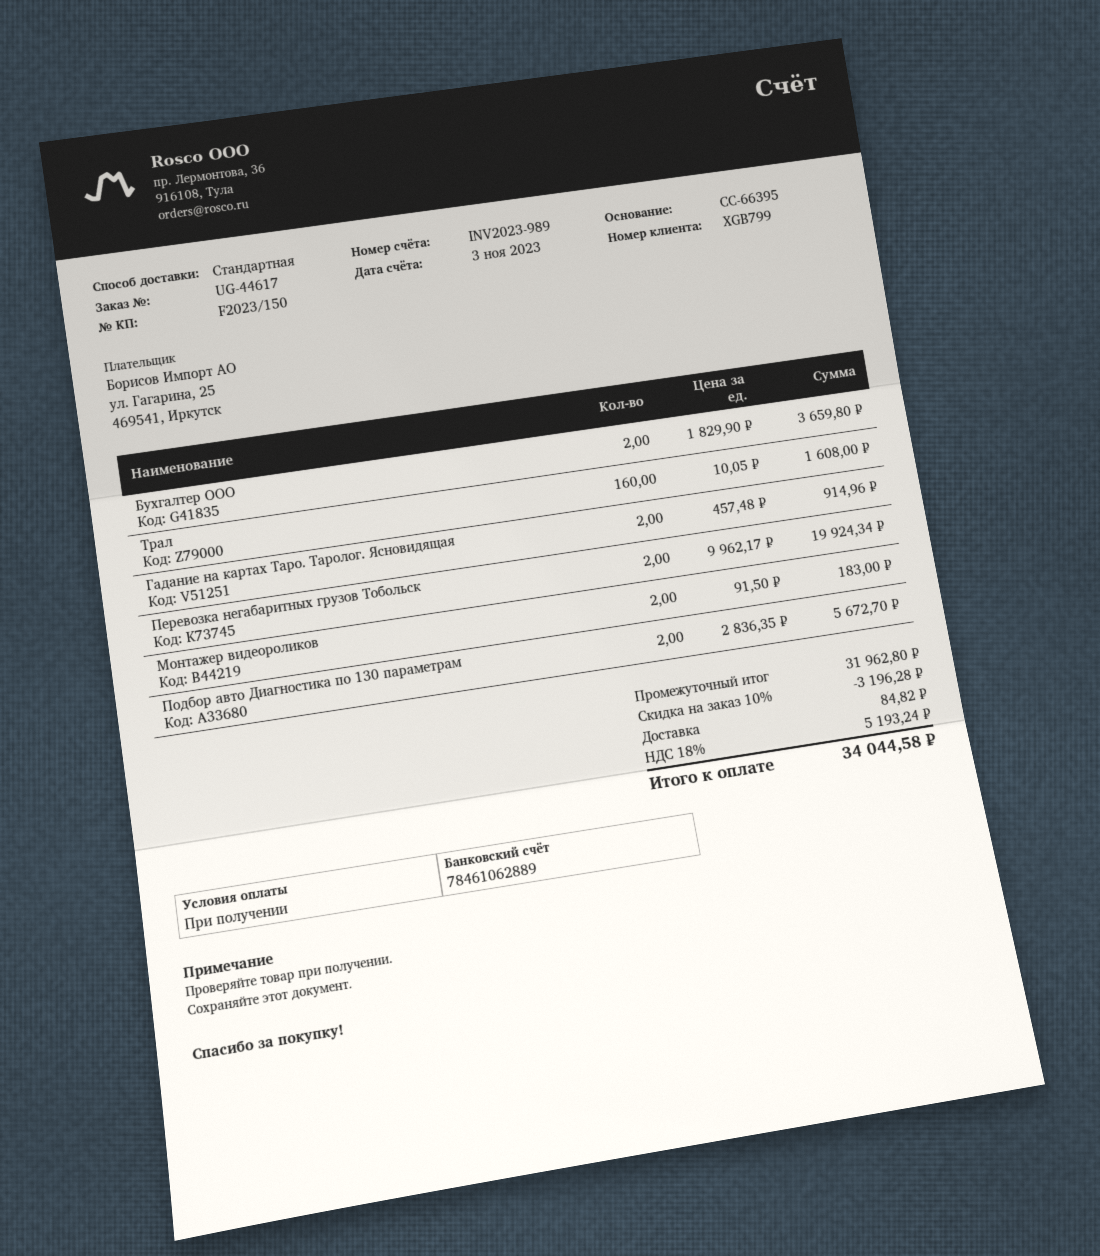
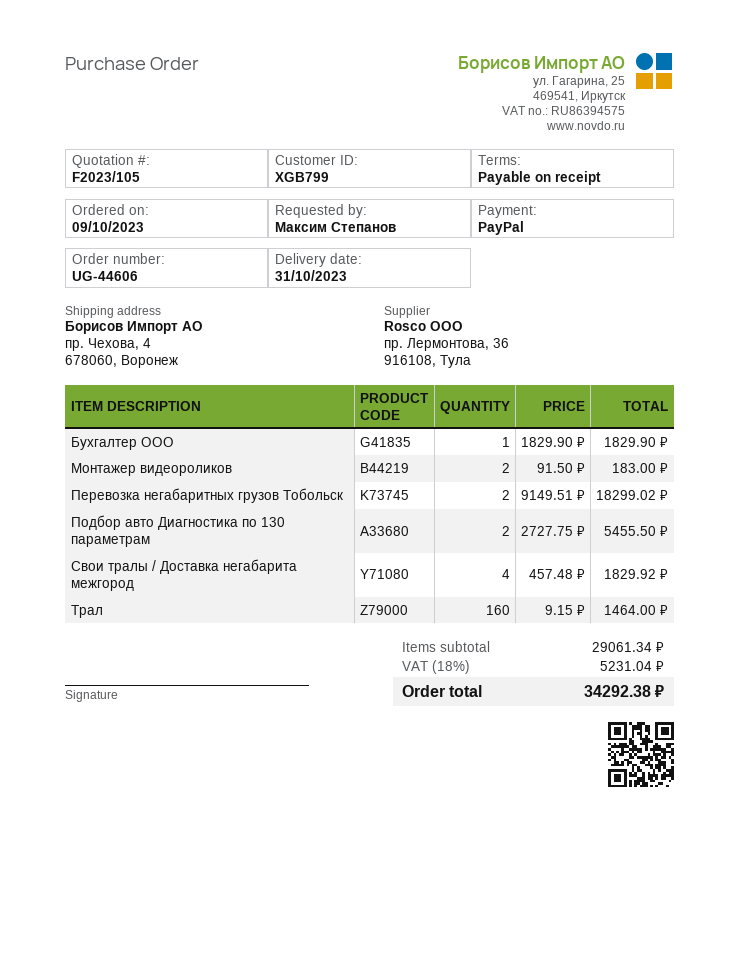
quote number: F2023/150 -> F2023/105
order number: UG-44617 -> UG-44606
Бухгалтер ООО: 2 x 1829.90 = 3659.80 -> 1 x 1829.90 = 1829.90
Трал: 160 x 10.05 = 1608.00 -> 160 x 9.15 = 1464.00
Гадание на картах Таро. Таролог. Ясновидящая: 2 x 457.48 = 914.96 -> none
Перевозка негабаритных грузов Тобольск: 2 x 9962.17 = 19924.34 -> 2 x 9149.51 = 18299.02
Подбор авто Диагностика по 130 параметрам: 2 x 2836.35 = 5672.70 -> 2 x 2727.75 = 5455.50
Свои тралы / Доставка негабарита межгород: none -> 4 x 457.48 = 1829.92
subtotal: 31962.80 -> 29061.34
discount: 10% = 3196.28 -> none
shipping: 84.82 -> none
tax: 18% = 5193.24 -> 18% = 5231.04
total: 34044.58 -> 34292.38

